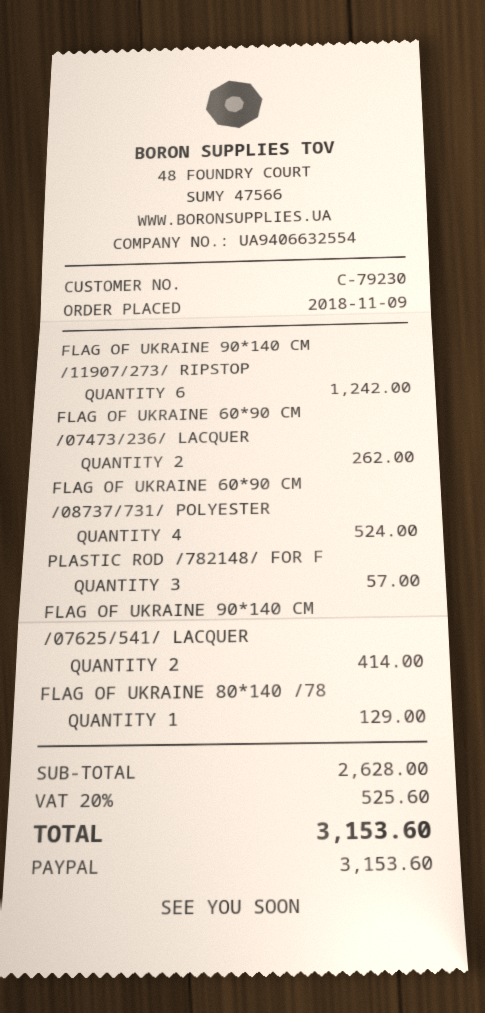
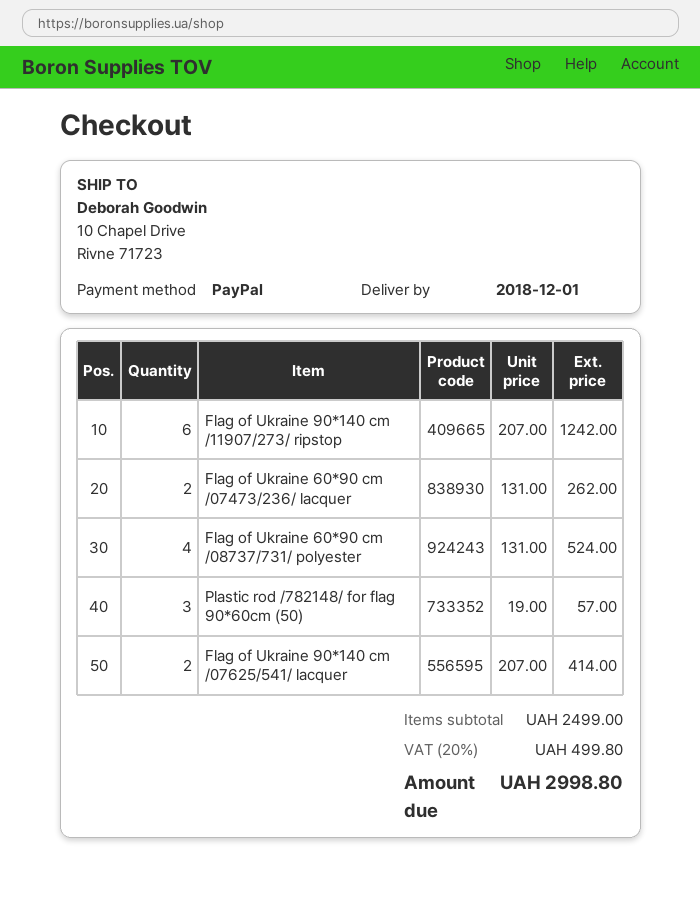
FLAG OF UKRAINE 80*140 /78: 1 for 129.00 -> none
subtotal: 2628.00 -> 2499.00
tax: 20% = 525.60 -> 20% = 499.80
total: 3153.60 -> 2998.80

